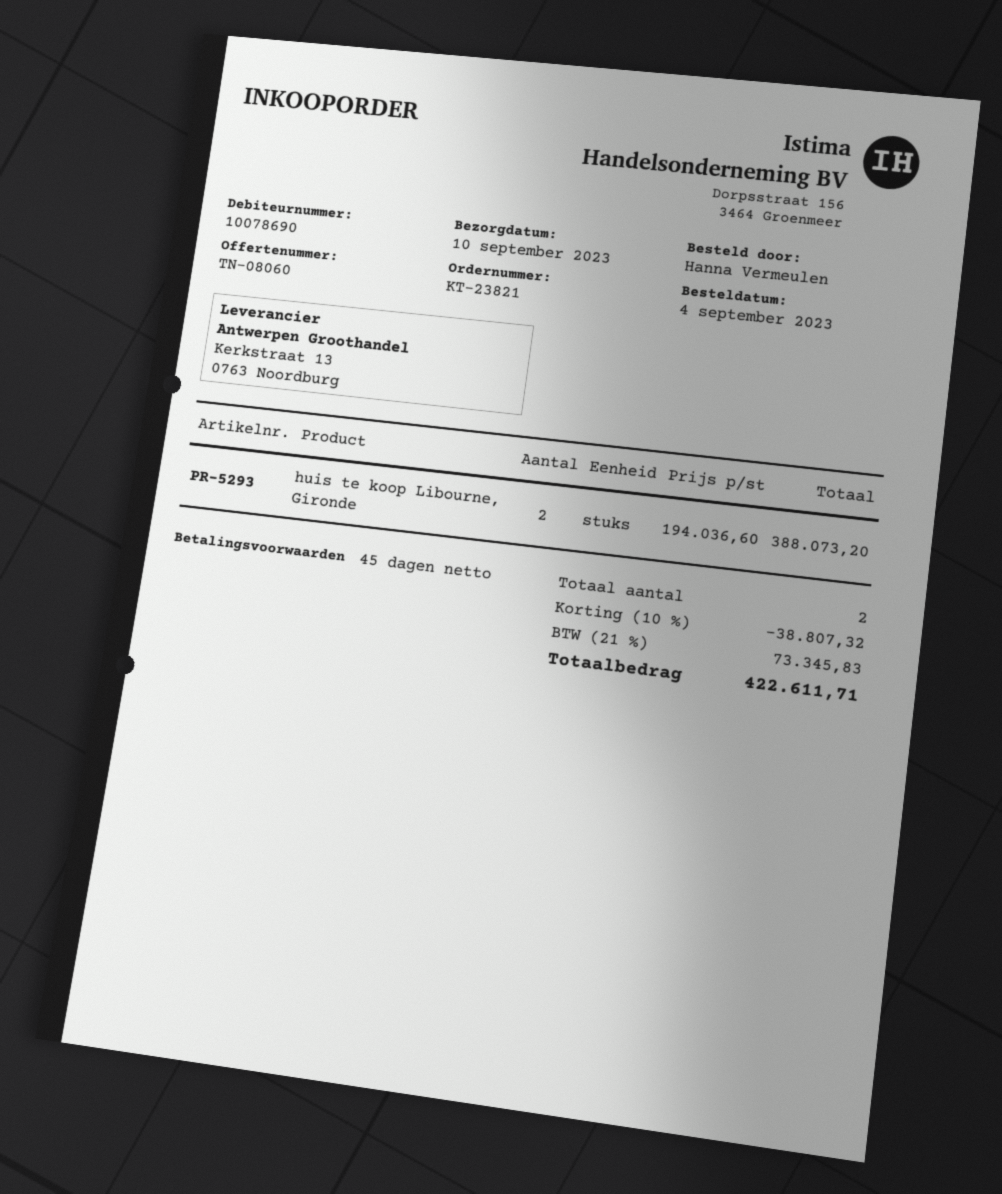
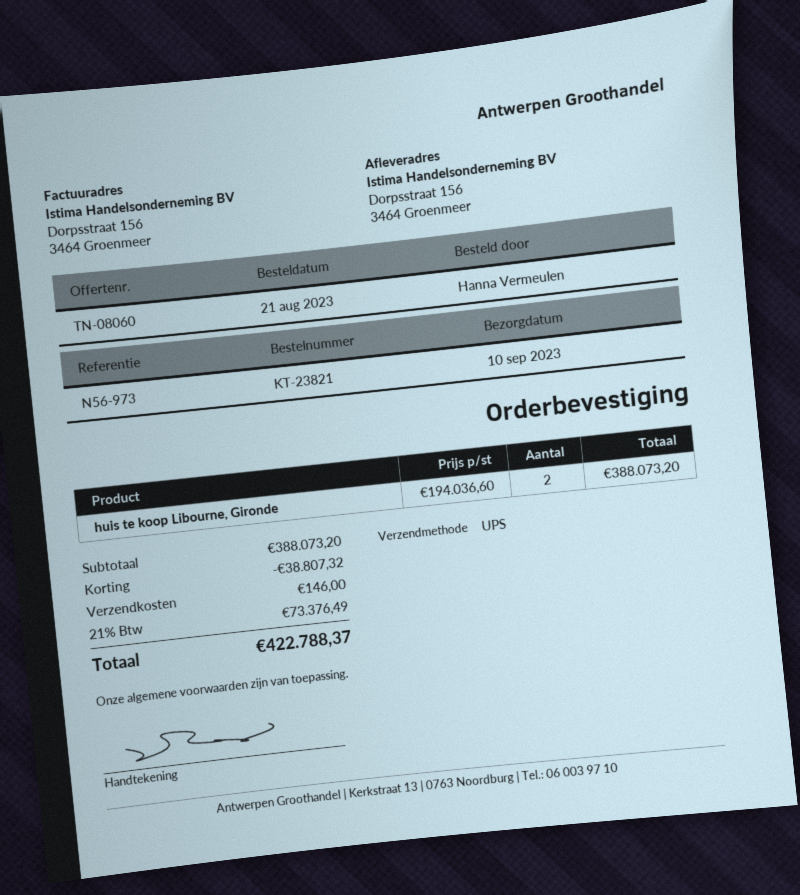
order date: 2023-09-04 -> 2023-08-21
shipping: none -> 146.00
tax: 21% = 73345.83 -> 21% = 73376.49
total: 422611.71 -> 422788.37

